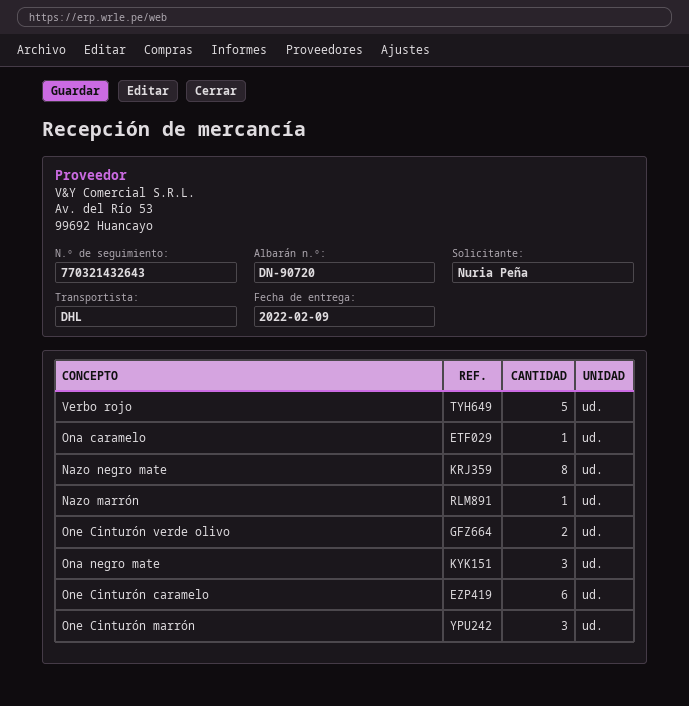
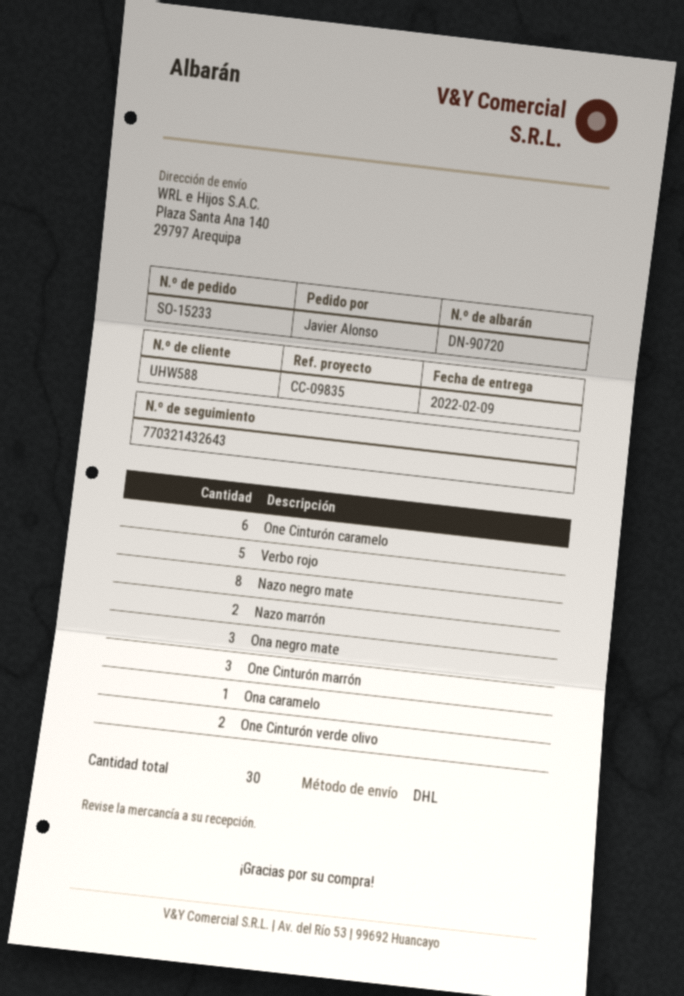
ordered by: Nuria Peña -> Javier Alonso
Nazo marrón: 1 -> 2

